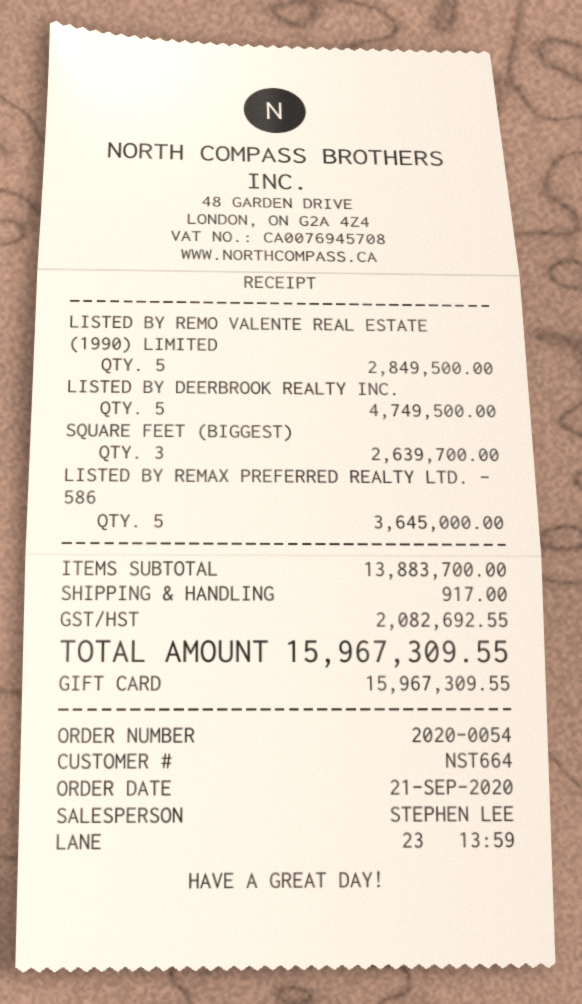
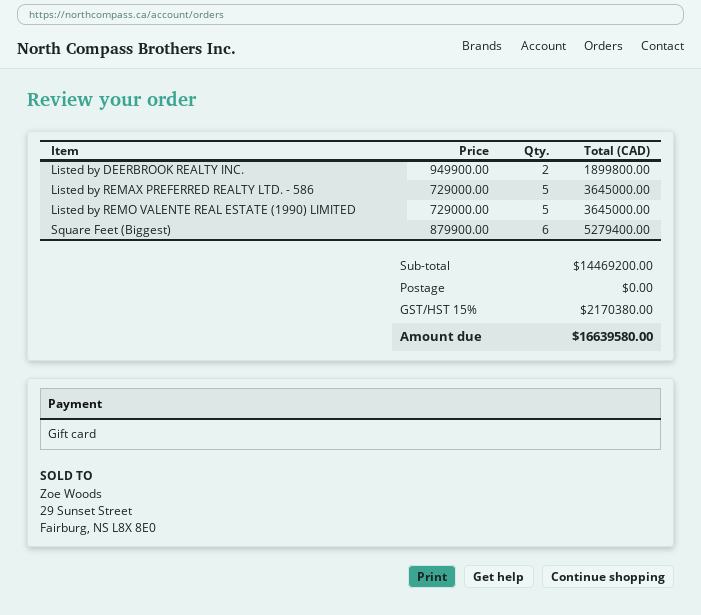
LISTED BY REMO VALENTE REAL ESTATE (1990) LIMITED: 5 for 2849500.00 -> 5 for 3645000.00
LISTED BY DEERBROOK REALTY INC.: 5 for 4749500.00 -> 2 for 1899800.00
SQUARE FEET (BIGGEST): 3 for 2639700.00 -> 6 for 5279400.00
subtotal: 13883700.00 -> 14469200.00
shipping: 917.00 -> 0.00
tax: 2082692.55 -> 2170380.00
total: 15967309.55 -> 16639580.00

